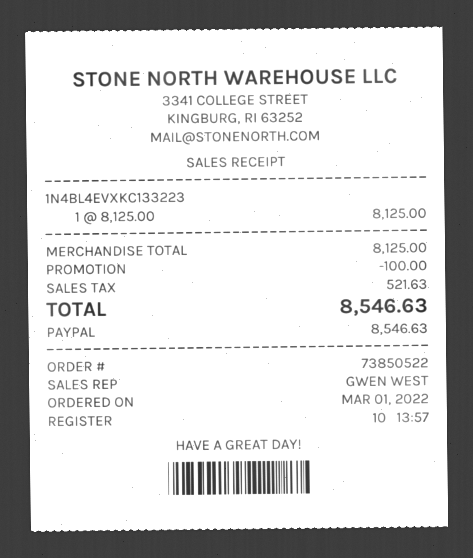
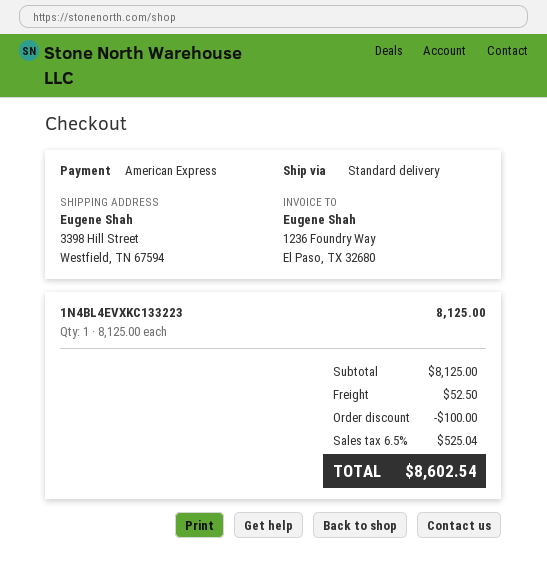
payment method: PayPal -> American Express
shipping: none -> 52.50
tax: 521.63 -> 525.04
total: 8546.63 -> 8602.54

